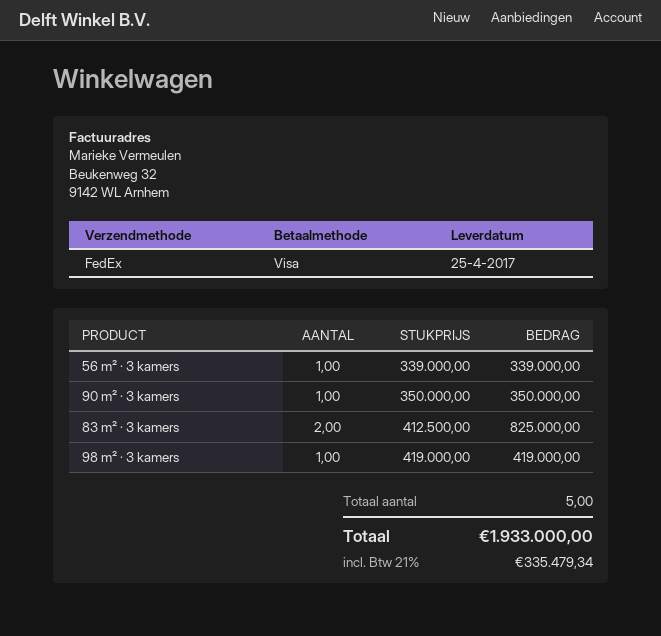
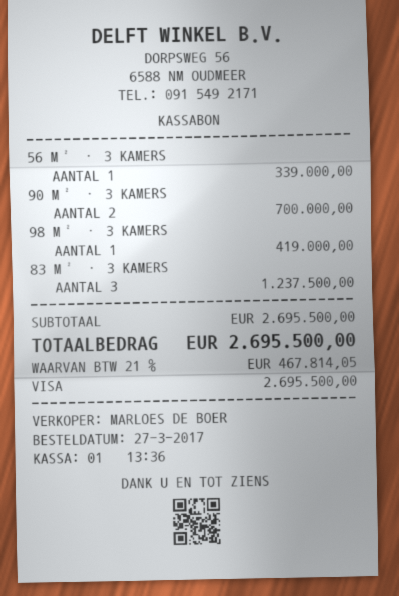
90 m² · 3 kamers: 1 for 350000.00 -> 2 for 700000.00
83 m² · 3 kamers: 2 for 825000.00 -> 3 for 1237500.00
tax: 21% = 335479.34 -> 21% = 467814.05
total: 1933000.00 -> 2695500.00

